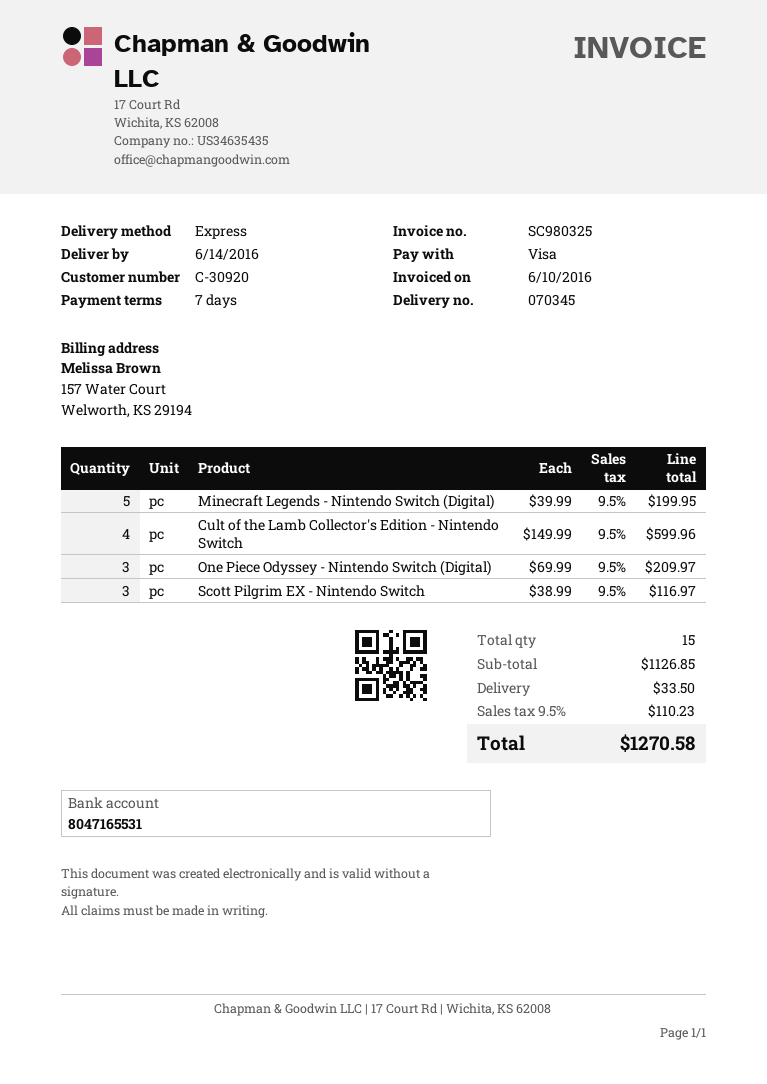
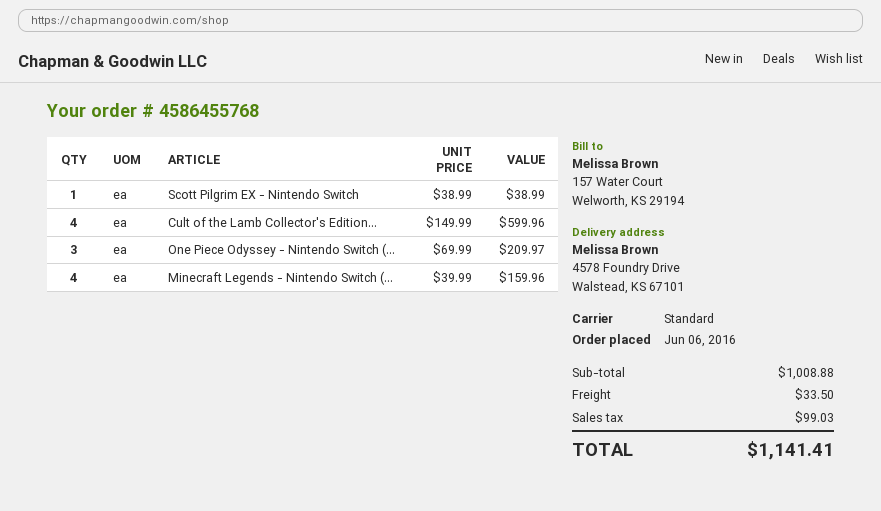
shipping method: express -> standard
Minecraft Legends - Nintendo Switch (Digital): 5 x 39.99 = 199.95 -> 4 x 39.99 = 159.96
Scott Pilgrim EX - Nintendo Switch: 3 x 38.99 = 116.97 -> 1 x 38.99 = 38.99
subtotal: 1126.85 -> 1008.88
tax: 110.23 -> 99.03
total: 1270.58 -> 1141.41

